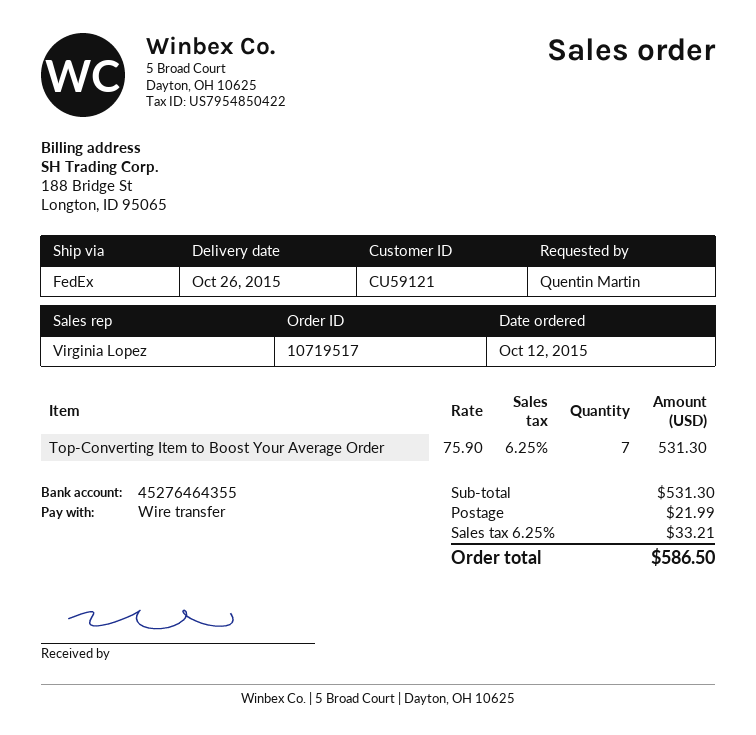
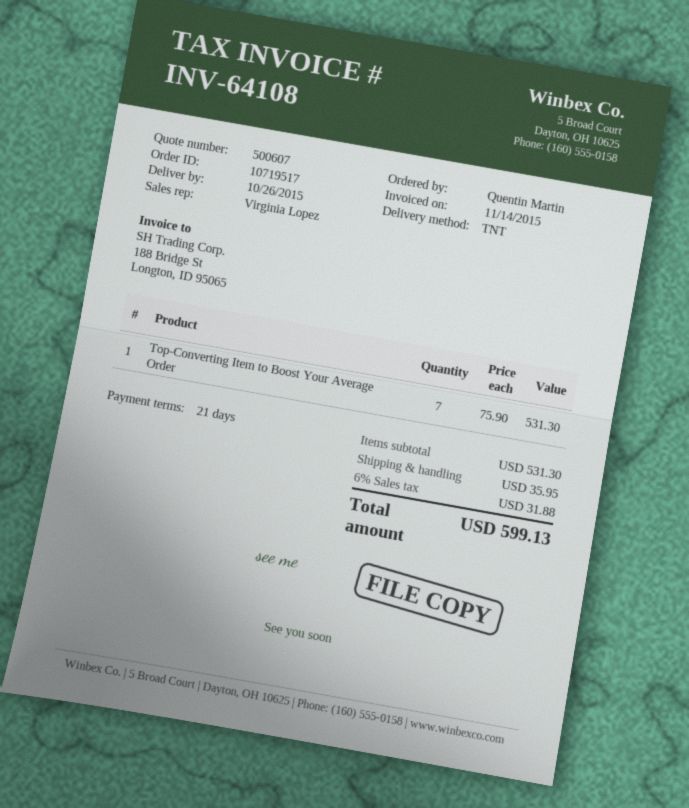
shipping method: FedEx -> TNT
shipping: 21.99 -> 35.95
tax: 6.25% = 33.21 -> 6% = 31.88
total: 586.50 -> 599.13

